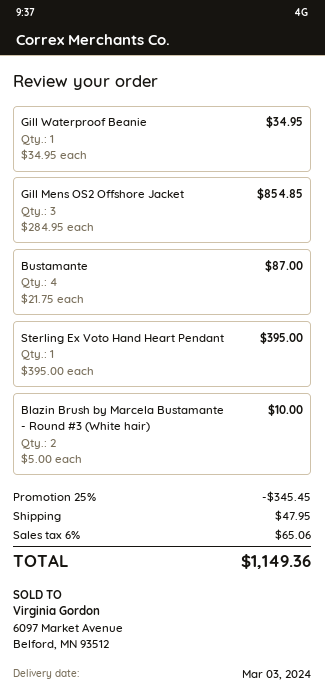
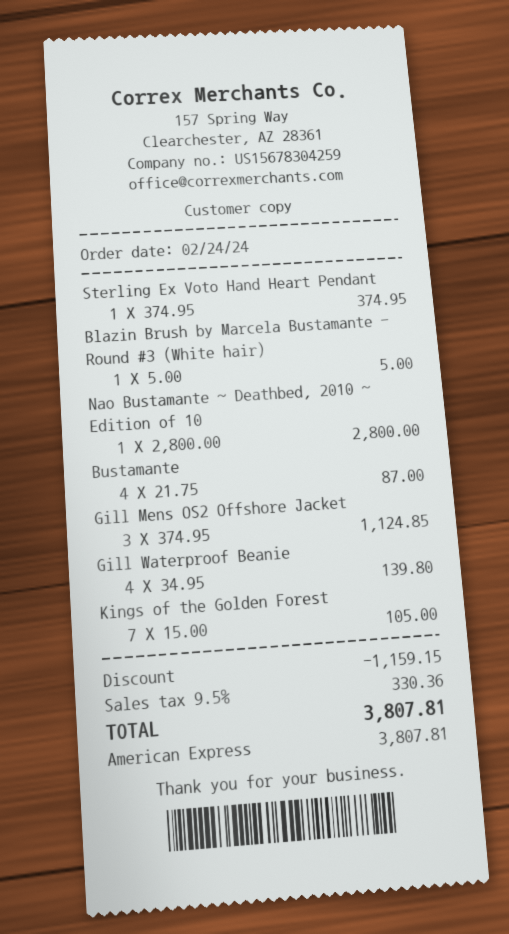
Gill Waterproof Beanie: 1 x 34.95 = 34.95 -> 4 x 34.95 = 139.80
Gill Mens OS2 Offshore Jacket: 3 x 284.95 = 854.85 -> 3 x 374.95 = 1124.85
Sterling Ex Voto Hand Heart Pendant: 1 x 395.00 = 395.00 -> 1 x 374.95 = 374.95
Blazin Brush by Marcela Bustamante - Round #3 (White hair): 2 x 5.00 = 10.00 -> 1 x 5.00 = 5.00
Nao Bustamante ~ Deathbed, 2010 ~ Edition of 10: none -> 1 x 2800.00 = 2800.00
Kings of the Golden Forest: none -> 7 x 15.00 = 105.00
discount: 345.45 -> 1159.15
shipping: 47.95 -> none
tax: 6% = 65.06 -> 9.5% = 330.36
total: 1149.36 -> 3807.81

